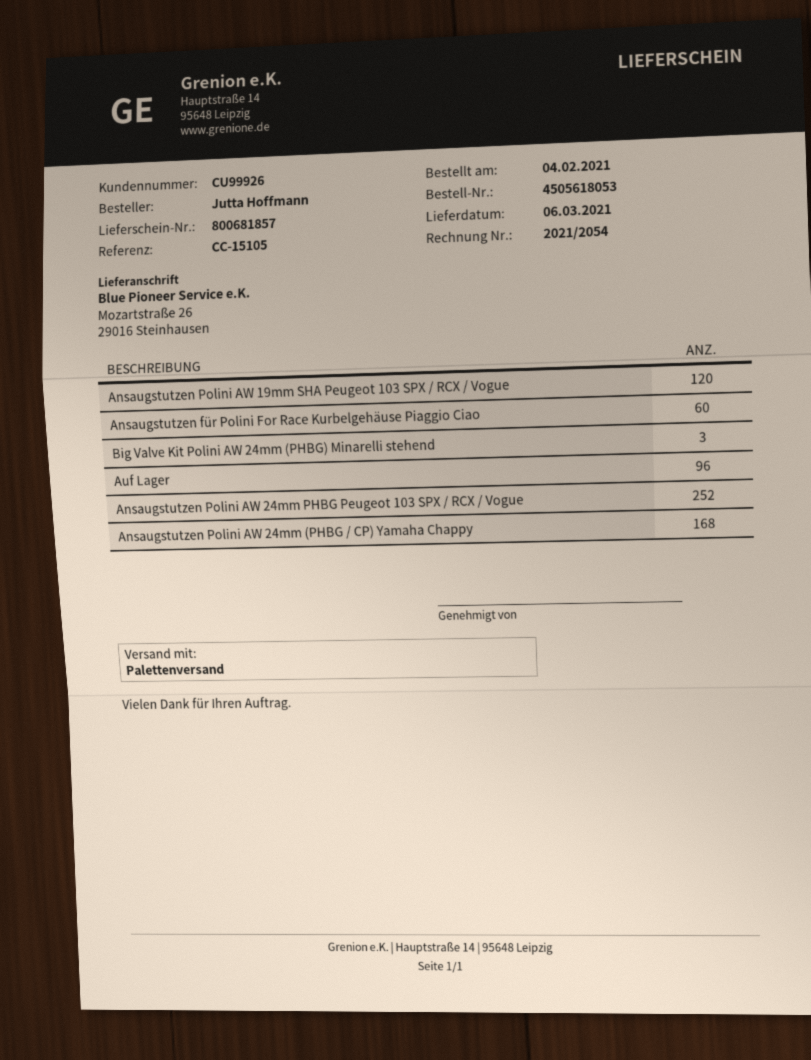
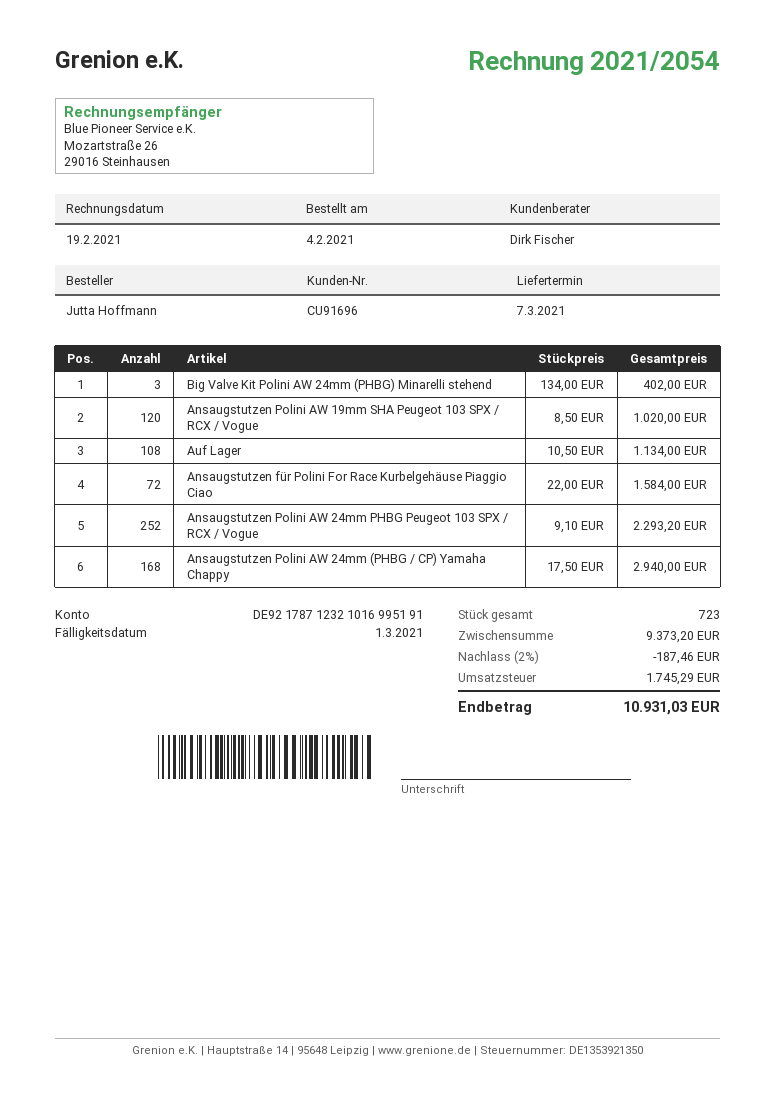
delivery date: 2021-03-06 -> 2021-03-07
customer number: CU99926 -> CU91696
Ansaugstutzen für Polini For Race Kurbelgehäuse Piaggio Ciao: 60 -> 72
Auf Lager: 96 -> 108

